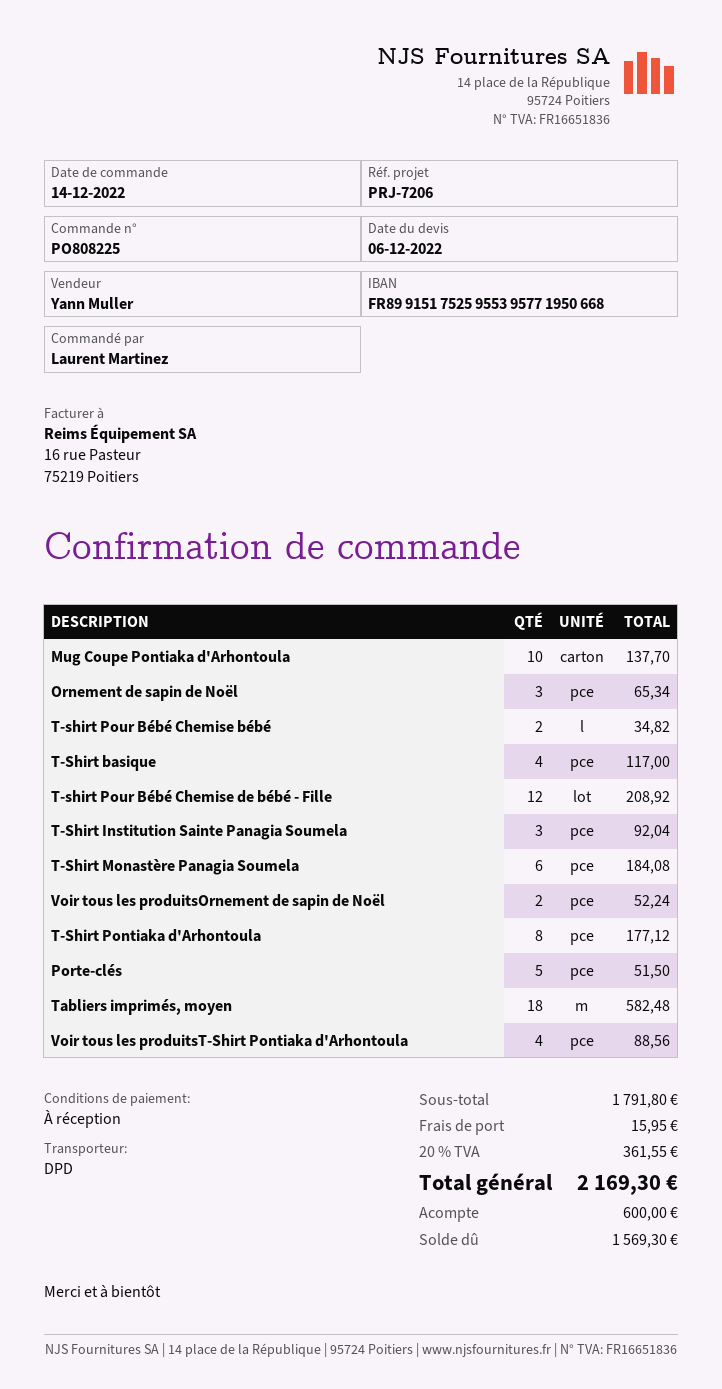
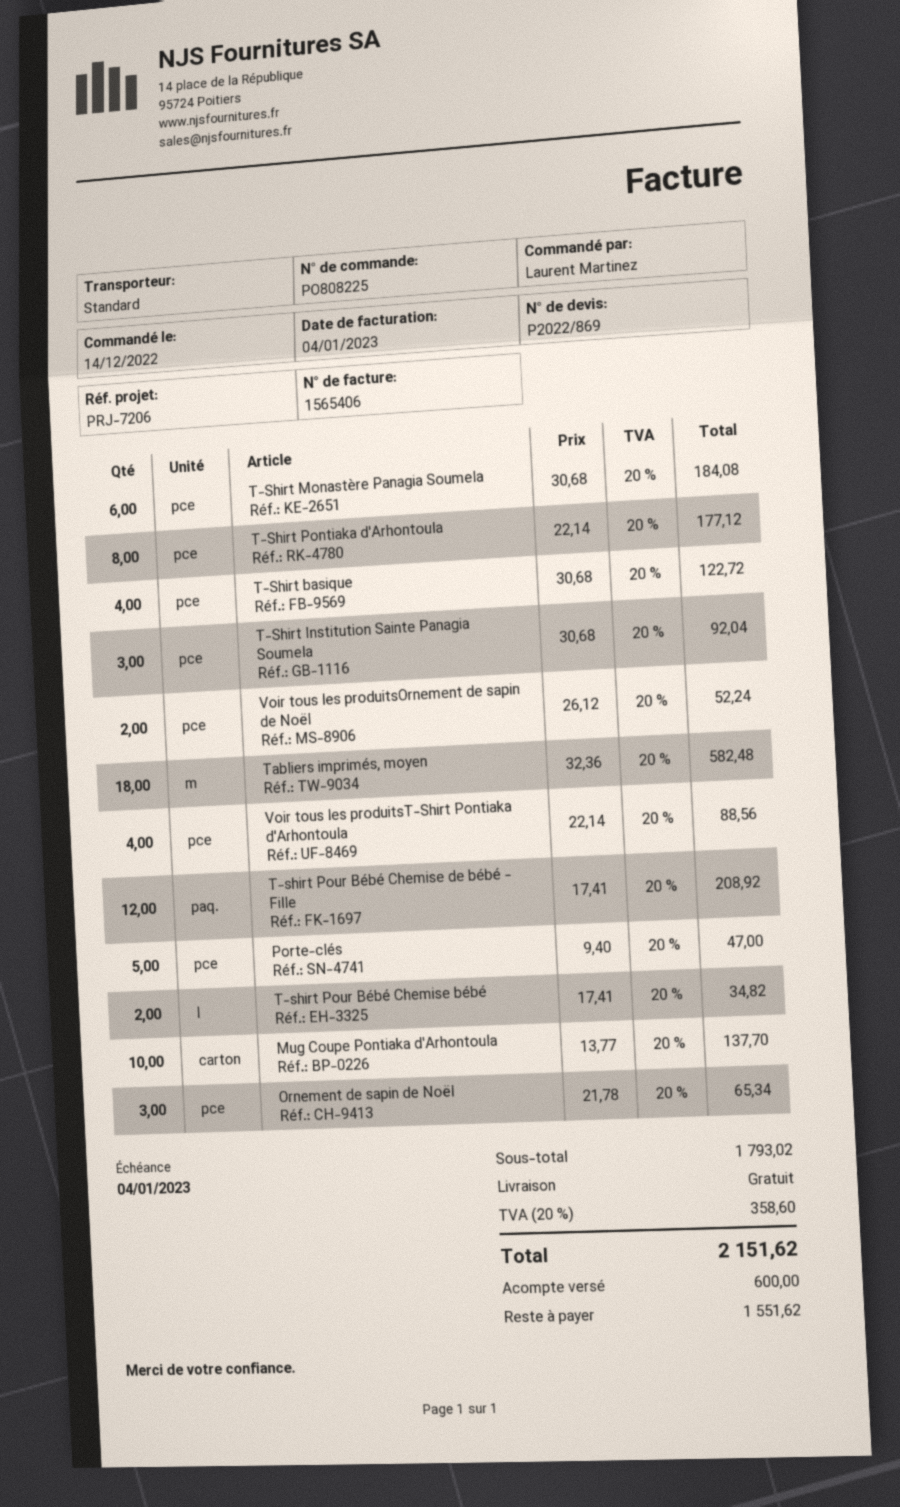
shipping method: DPD -> standard
T-Shirt basique: 4 for 117.00 -> 4 for 122.72
Porte-clés: 5 for 51.50 -> 5 for 47.00
subtotal: 1791.80 -> 1793.02
shipping: 15.95 -> 0.00
tax: 20% = 361.55 -> 20% = 358.60
total: 2169.30 -> 2151.62
balance: 1569.30 -> 1551.62

